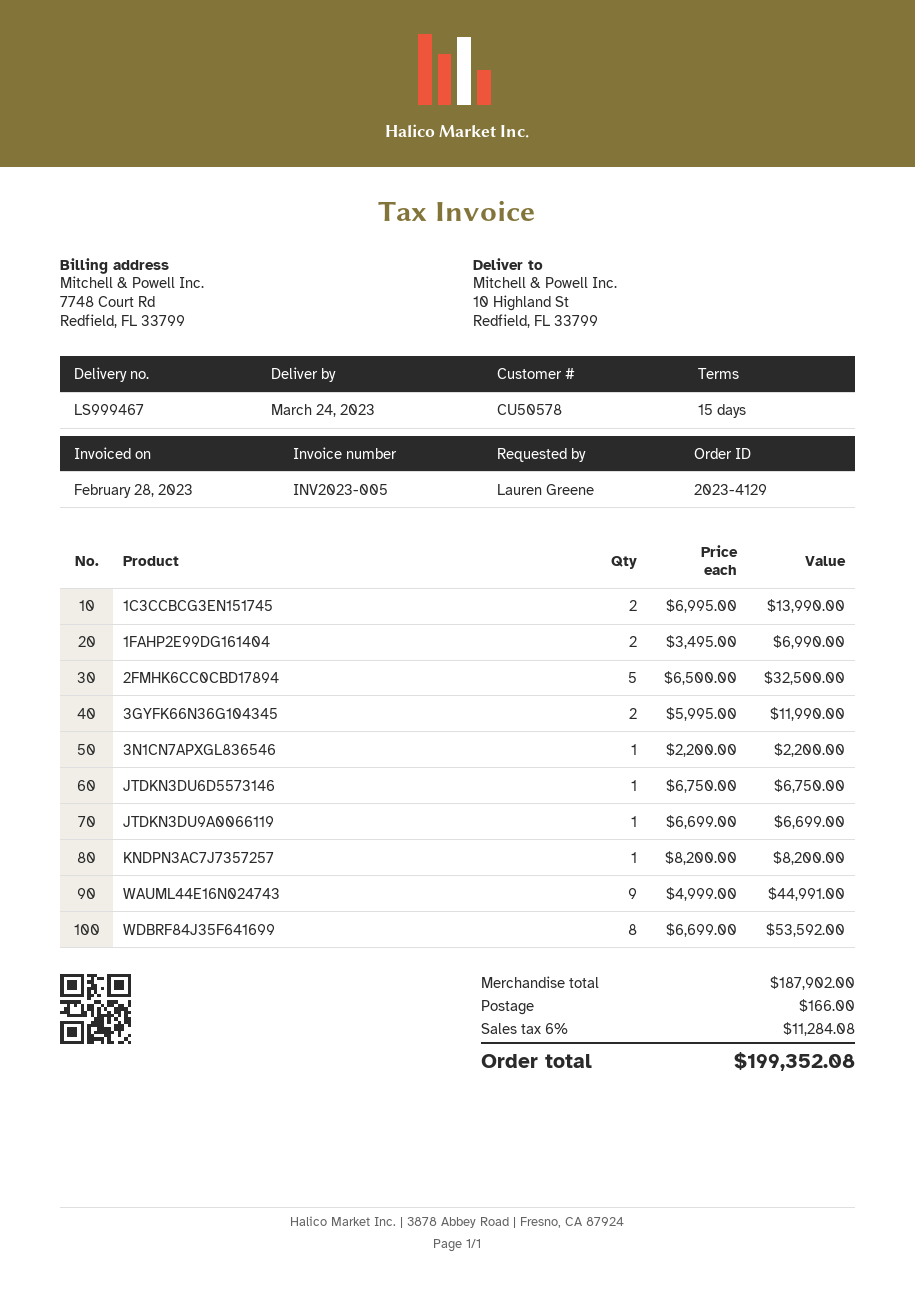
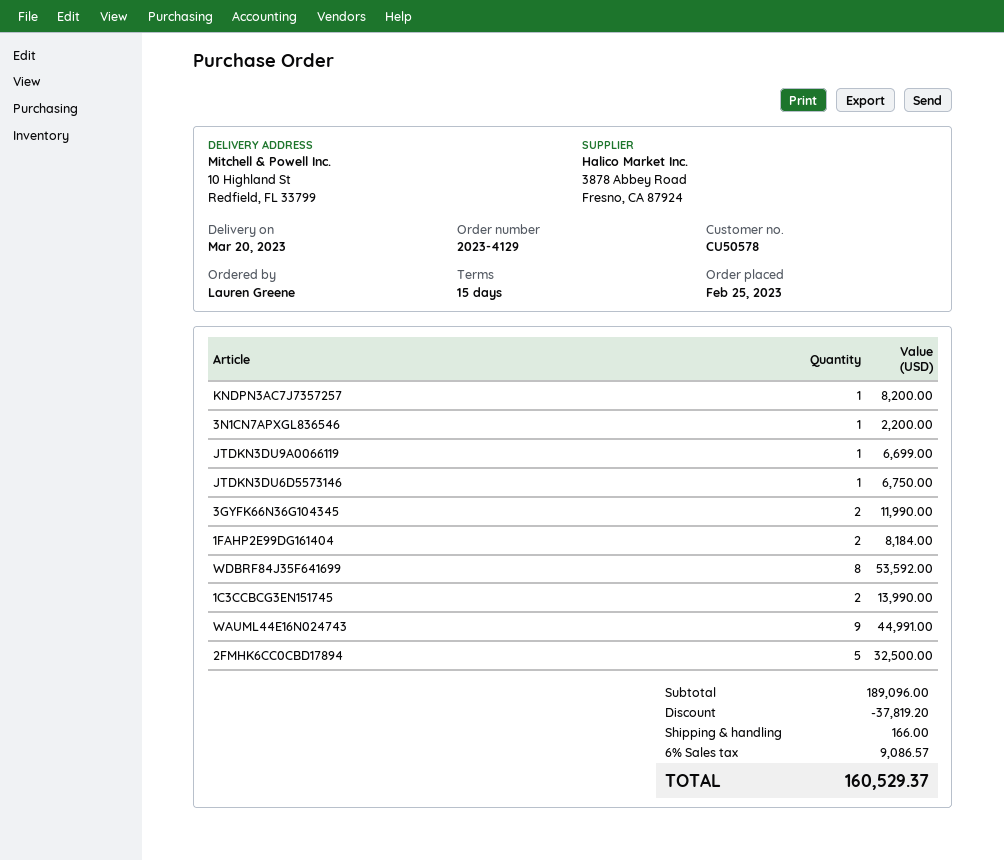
delivery date: 2023-03-24 -> 2023-03-20
1FAHP2E99DG161404: 2 for 6990.00 -> 2 for 8184.00
subtotal: 187902.00 -> 189096.00
discount: none -> 37819.20
tax: 6% = 11284.08 -> 6% = 9086.57
total: 199352.08 -> 160529.37

